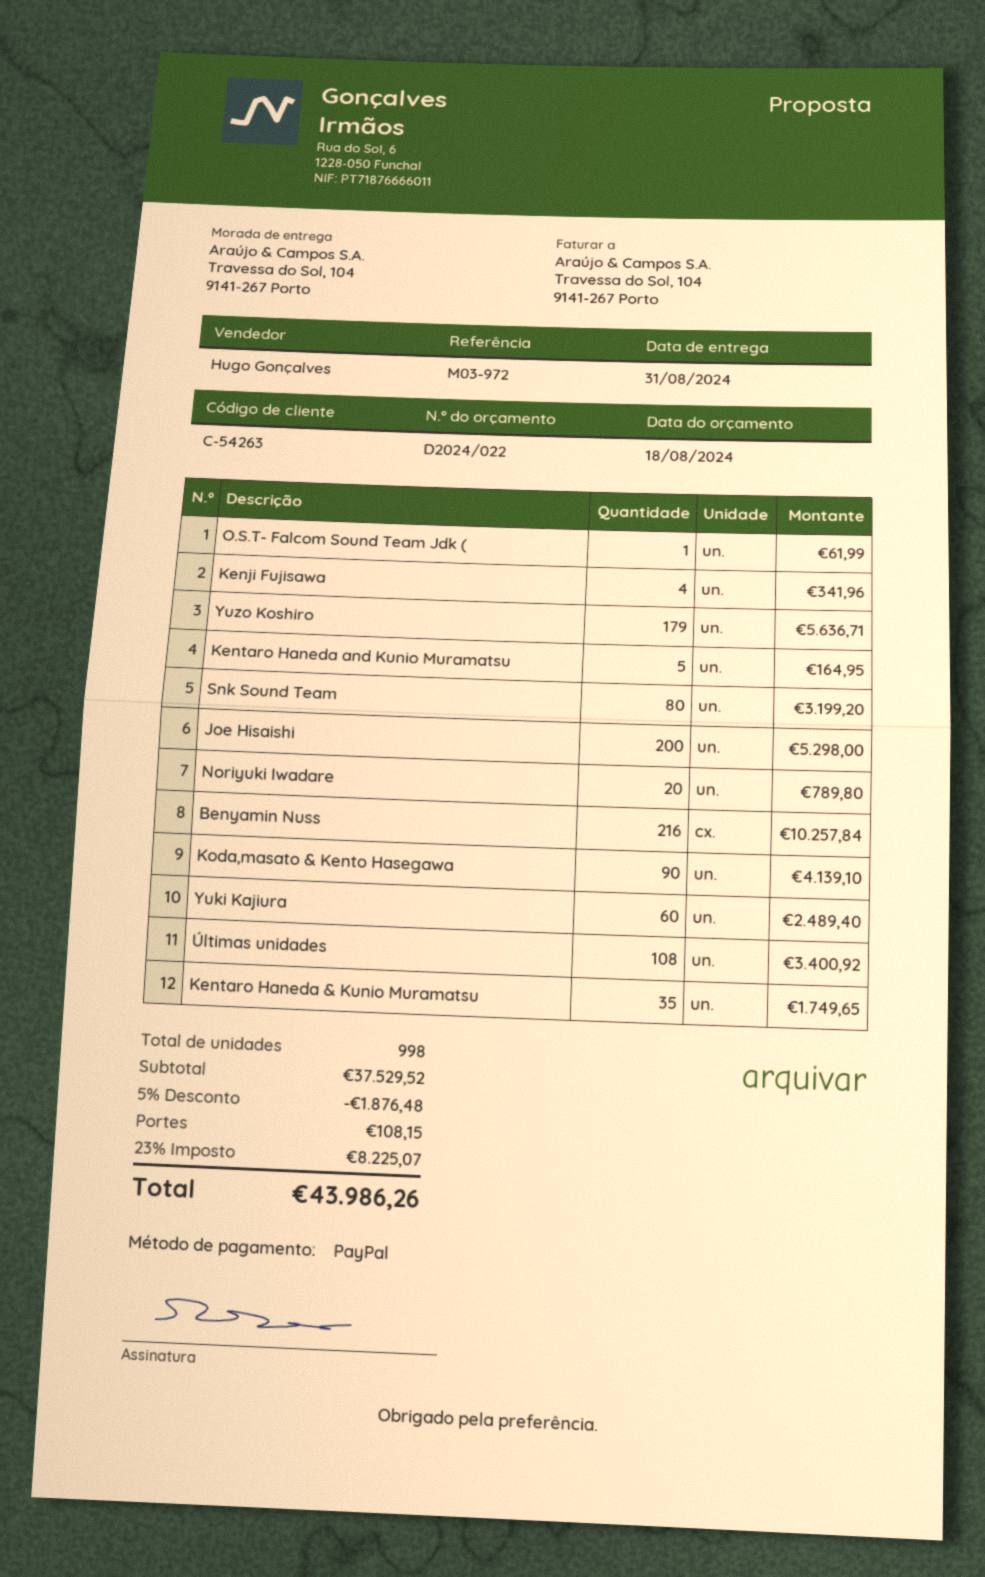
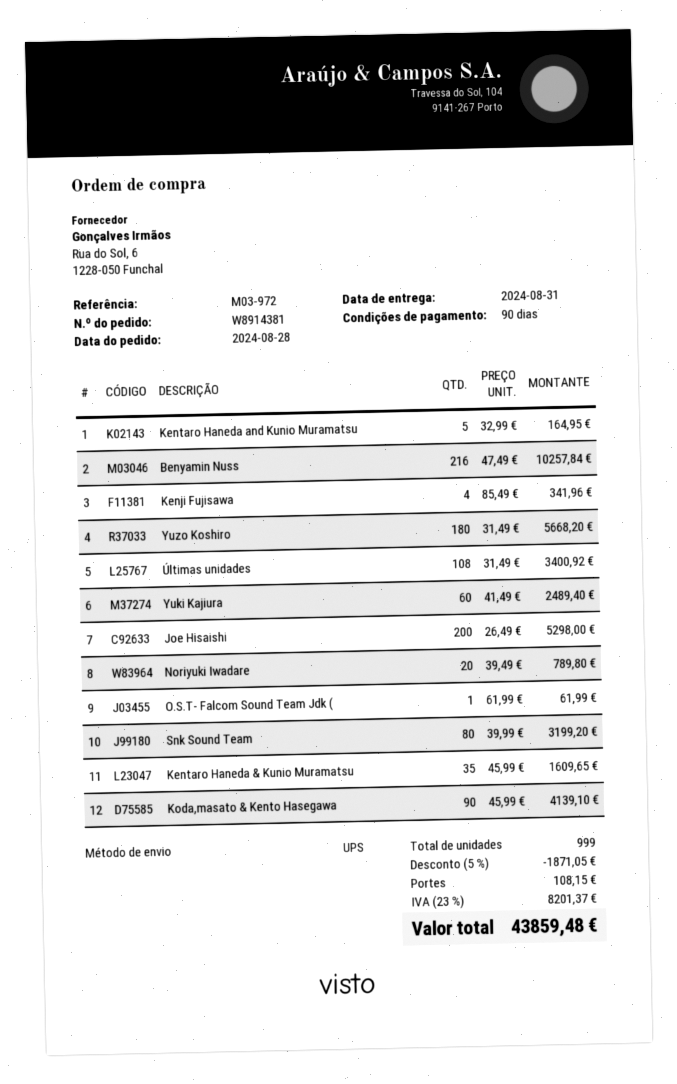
Yuzo Koshiro: 179 for 5636.71 -> 180 for 5668.20
Kentaro Haneda & Kunio Muramatsu: 35 for 1749.65 -> 35 for 1609.65
total quantity: 998 -> 999
discount: 5% = 1876.48 -> 5% = 1871.05
tax: 23% = 8225.07 -> 23% = 8201.37
total: 43986.26 -> 43859.48

